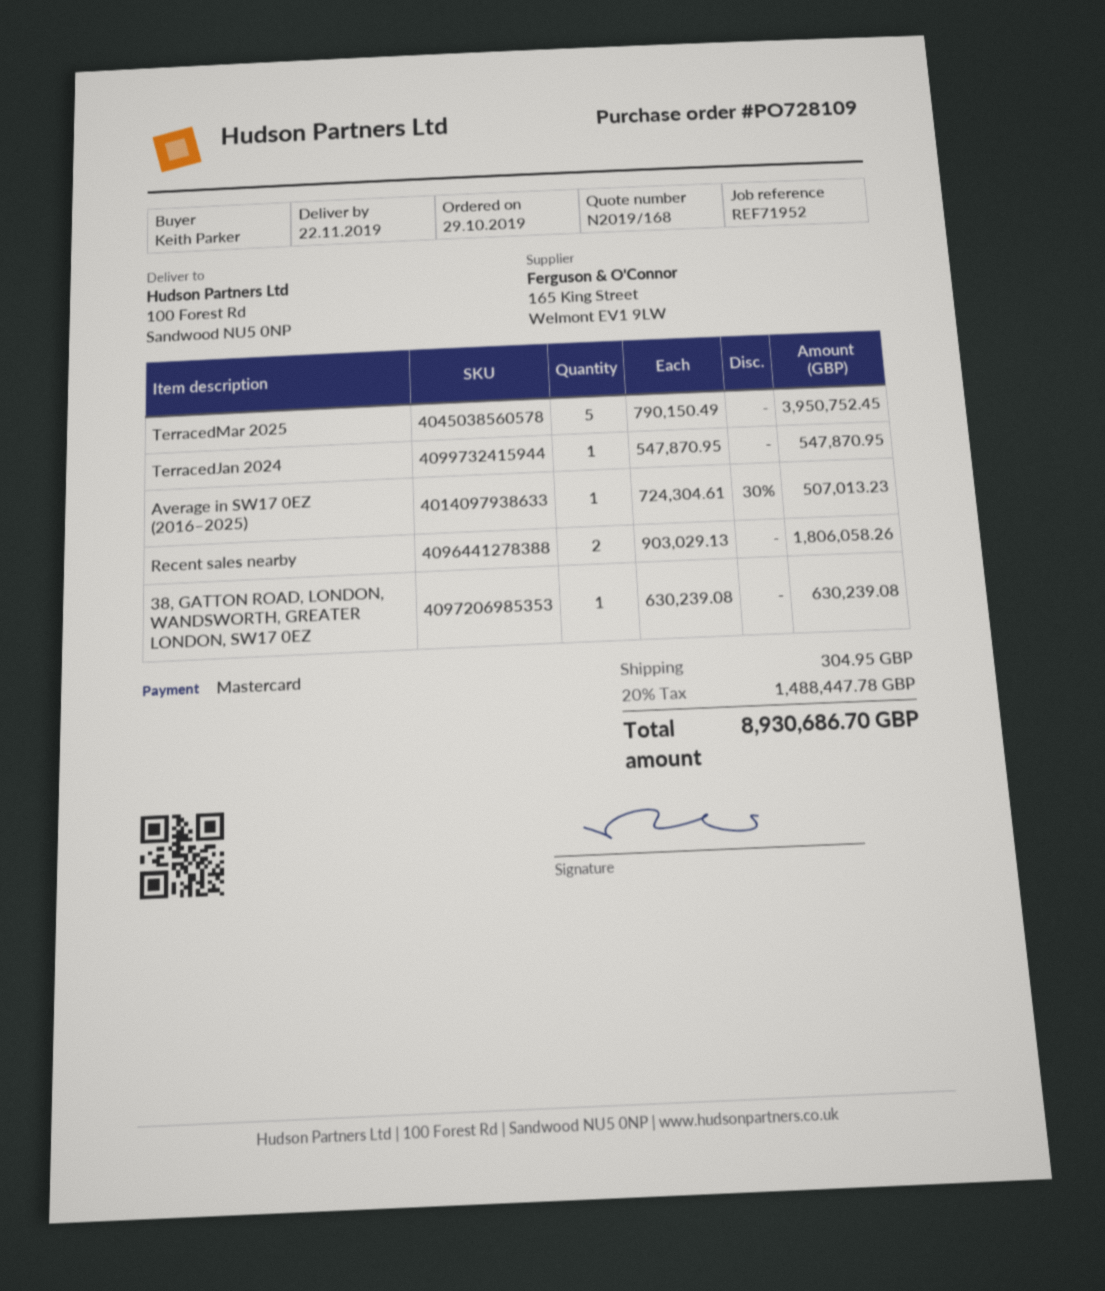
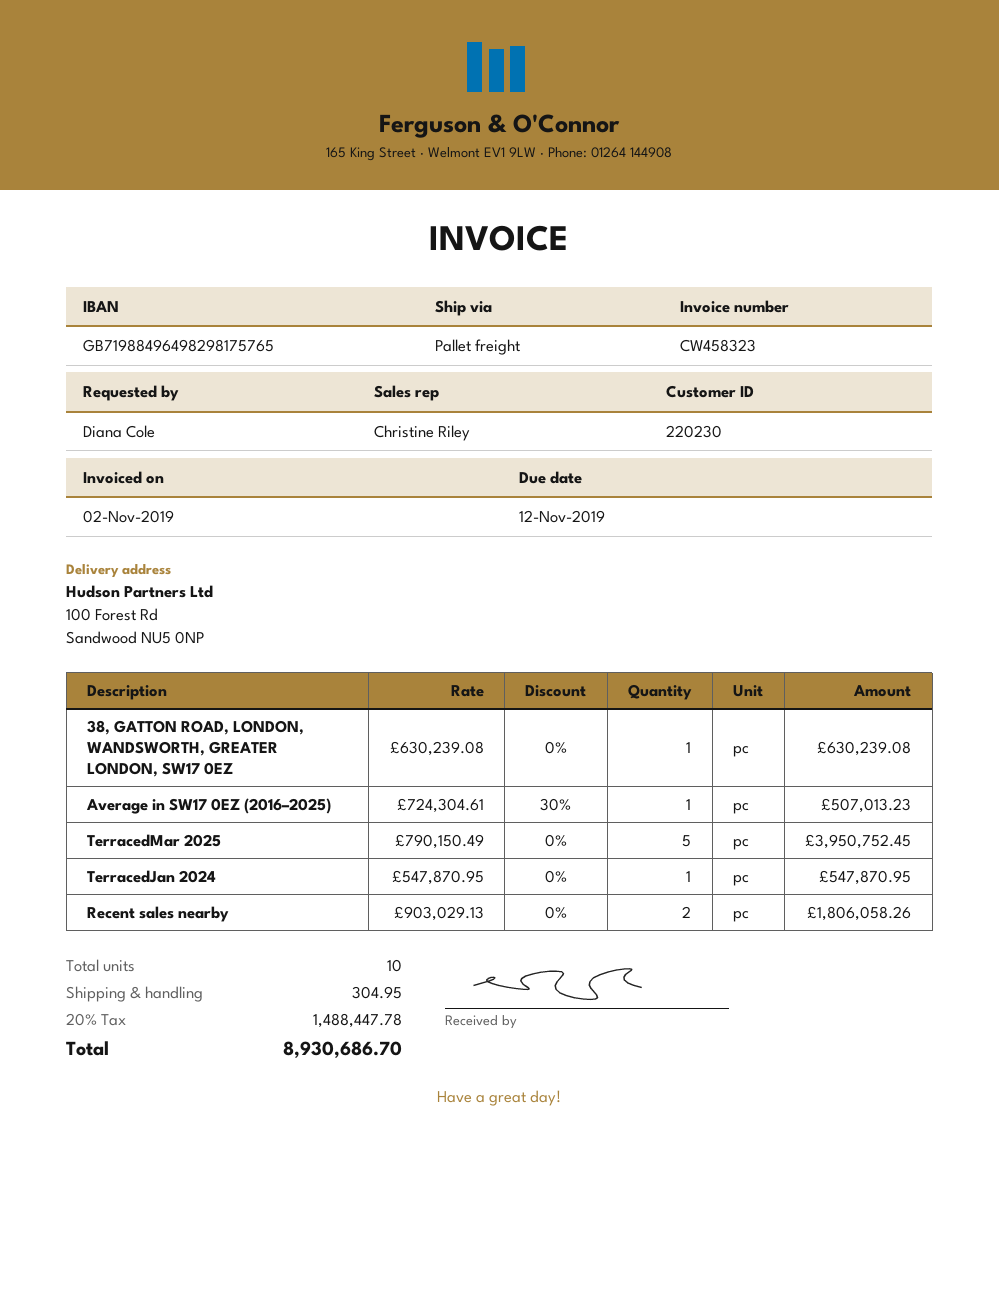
ordered by: Keith Parker -> Diana Cole

